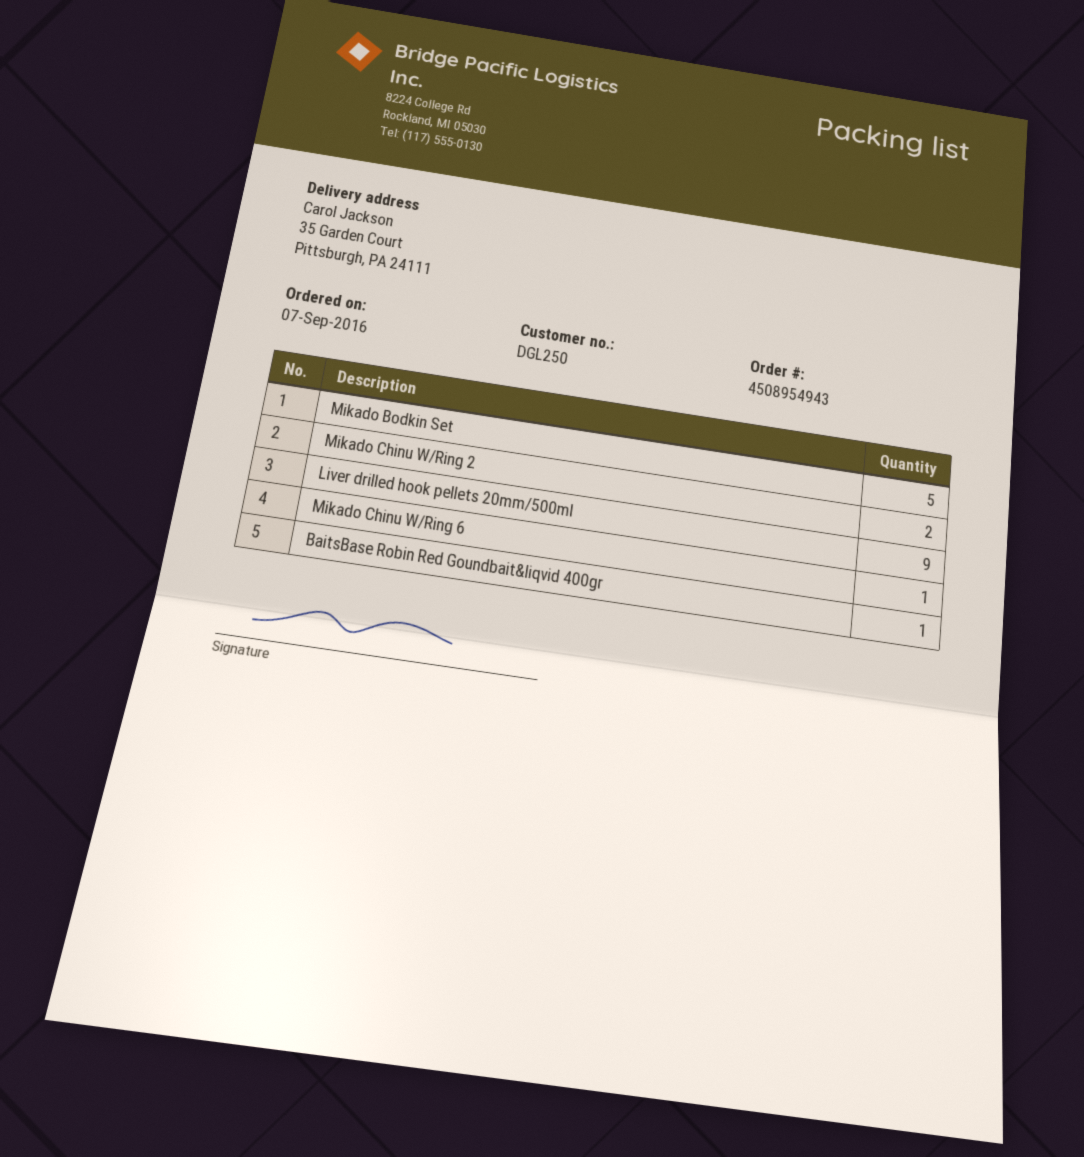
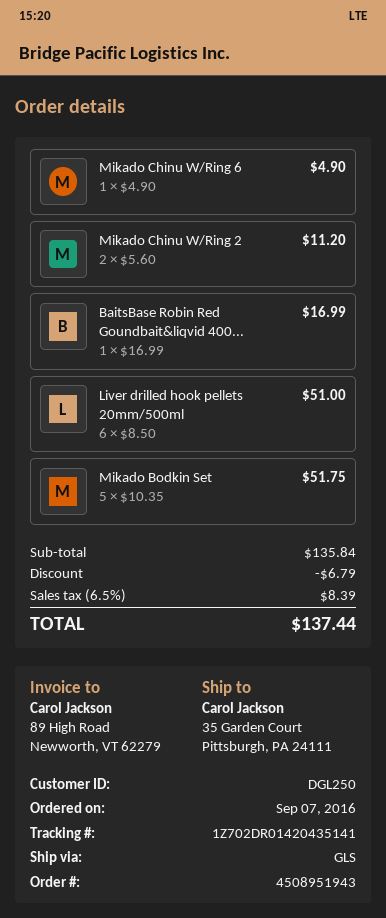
order number: 4508954943 -> 4508951943
Liver drilled hook pellets 20mm/500ml: 9 -> 6

